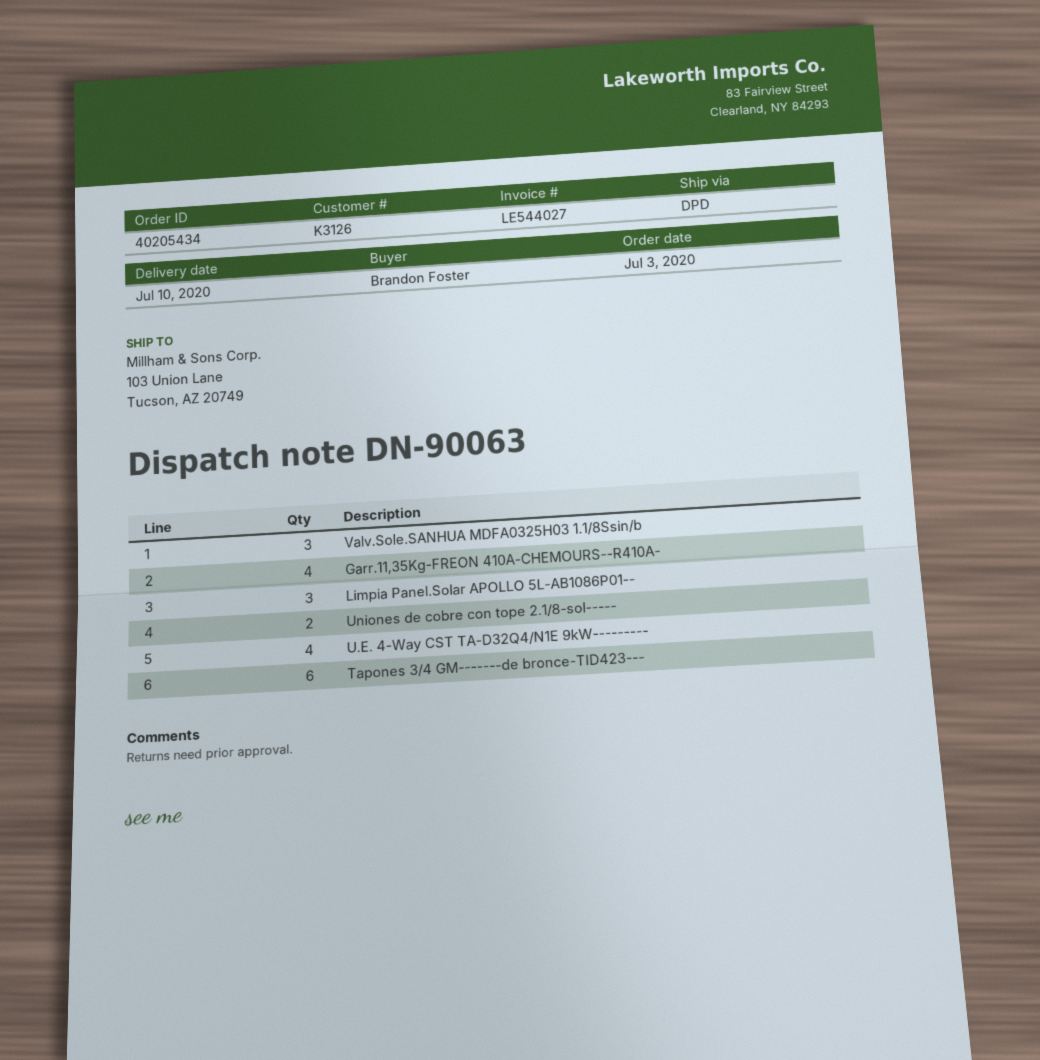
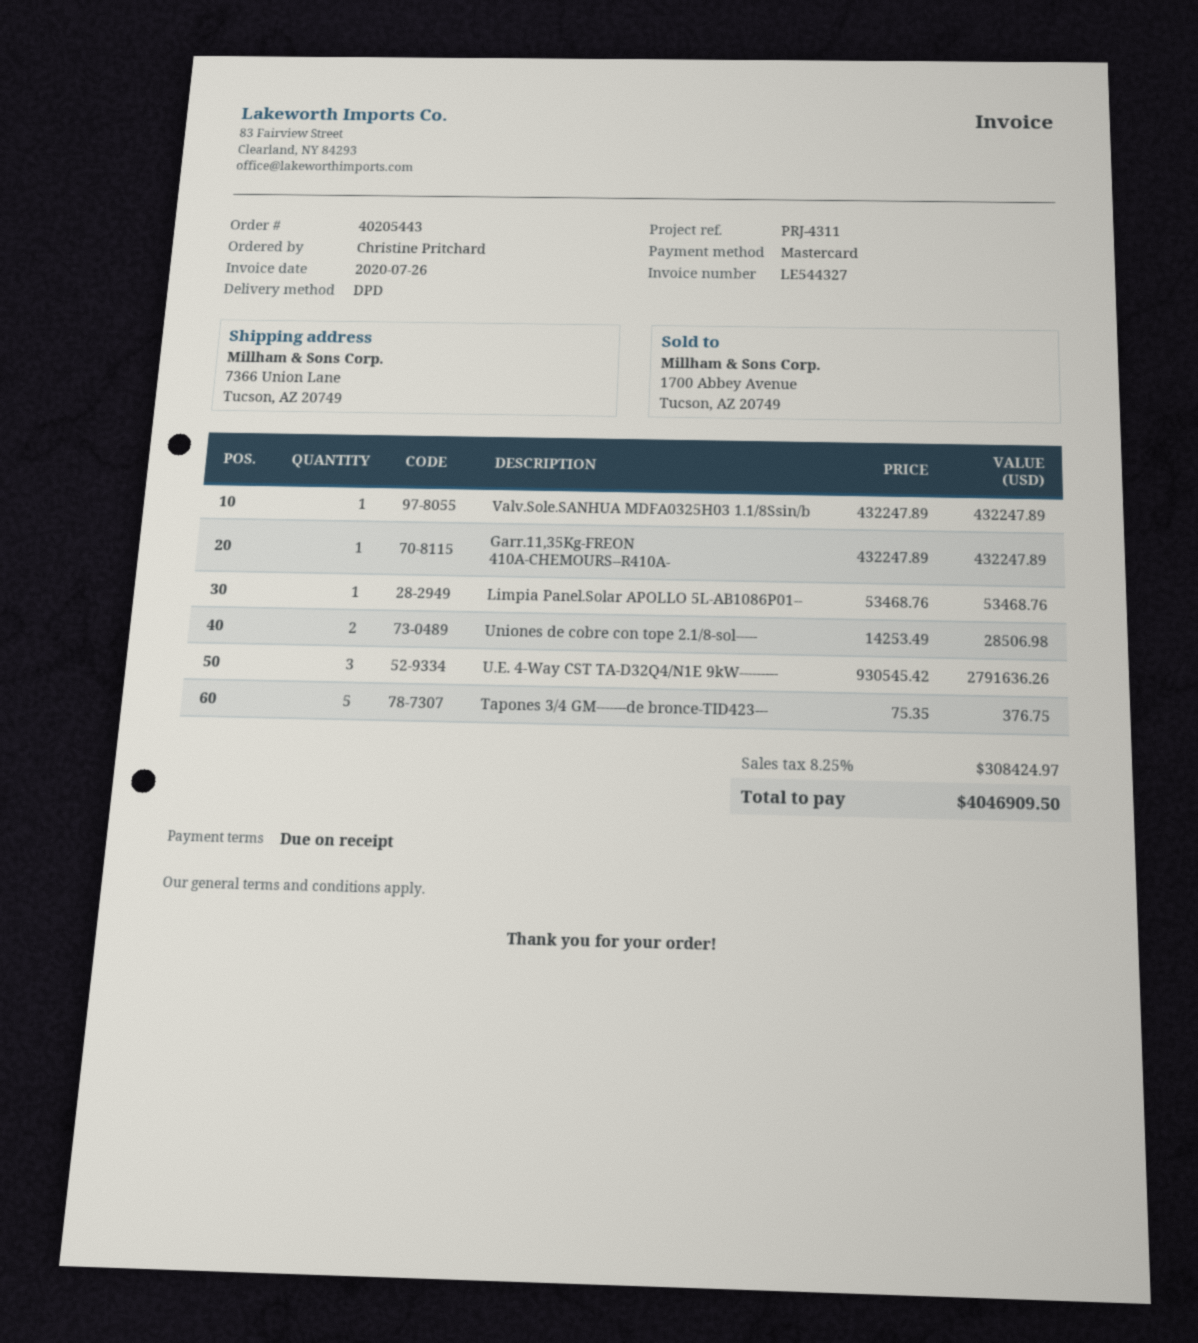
order number: 40205434 -> 40205443
invoice number: LE544027 -> LE544327
ordered by: Brandon Foster -> Christine Pritchard
ship to: 103 Union Lane, Tucson, AZ 20749 -> 7366 Union Lane, Tucson, AZ 20749
Valv.Sole.SANHUA MDFA0325H03 1.1/8Ssin/b: 3 -> 1
Garr.11,35Kg-FREON 410A-CHEMOURS--R410A-: 4 -> 1
Limpia Panel.Solar APOLLO 5L-AB1086P01--: 3 -> 1
U.E. 4-Way CST TA-D32Q4/N1E 9kW---------: 4 -> 3
Tapones 3/4 GM-------de bronce-TID423---: 6 -> 5

